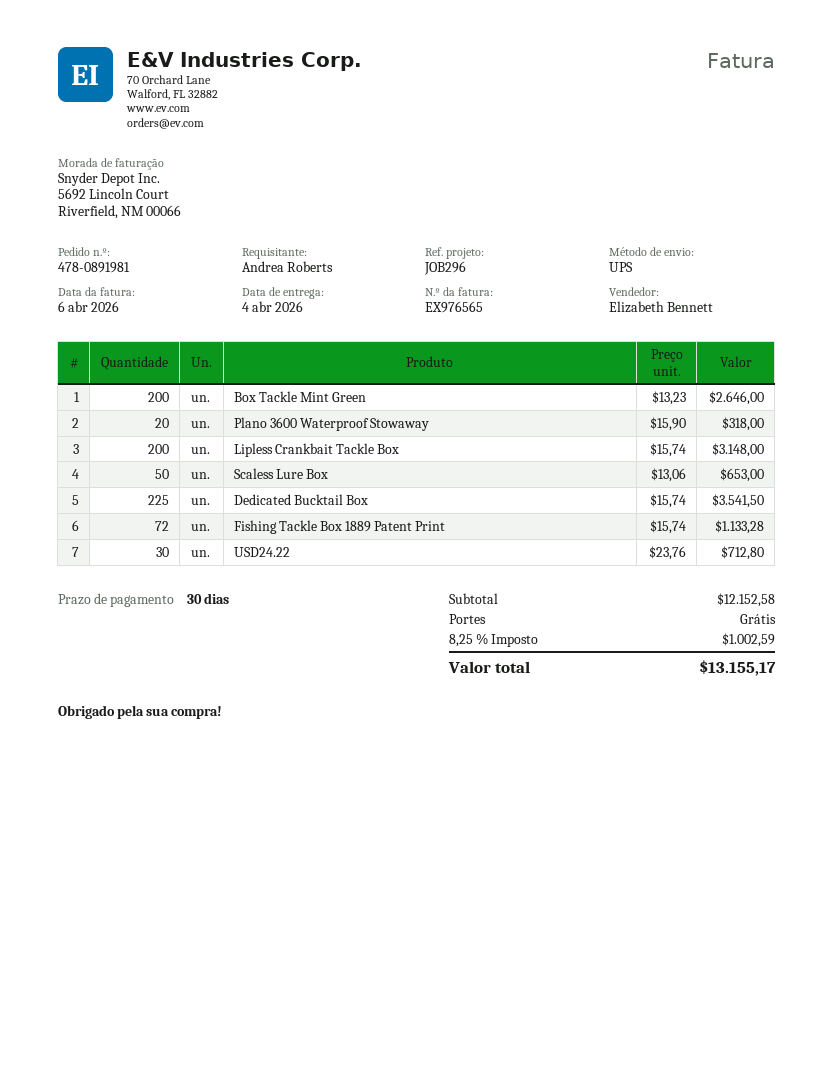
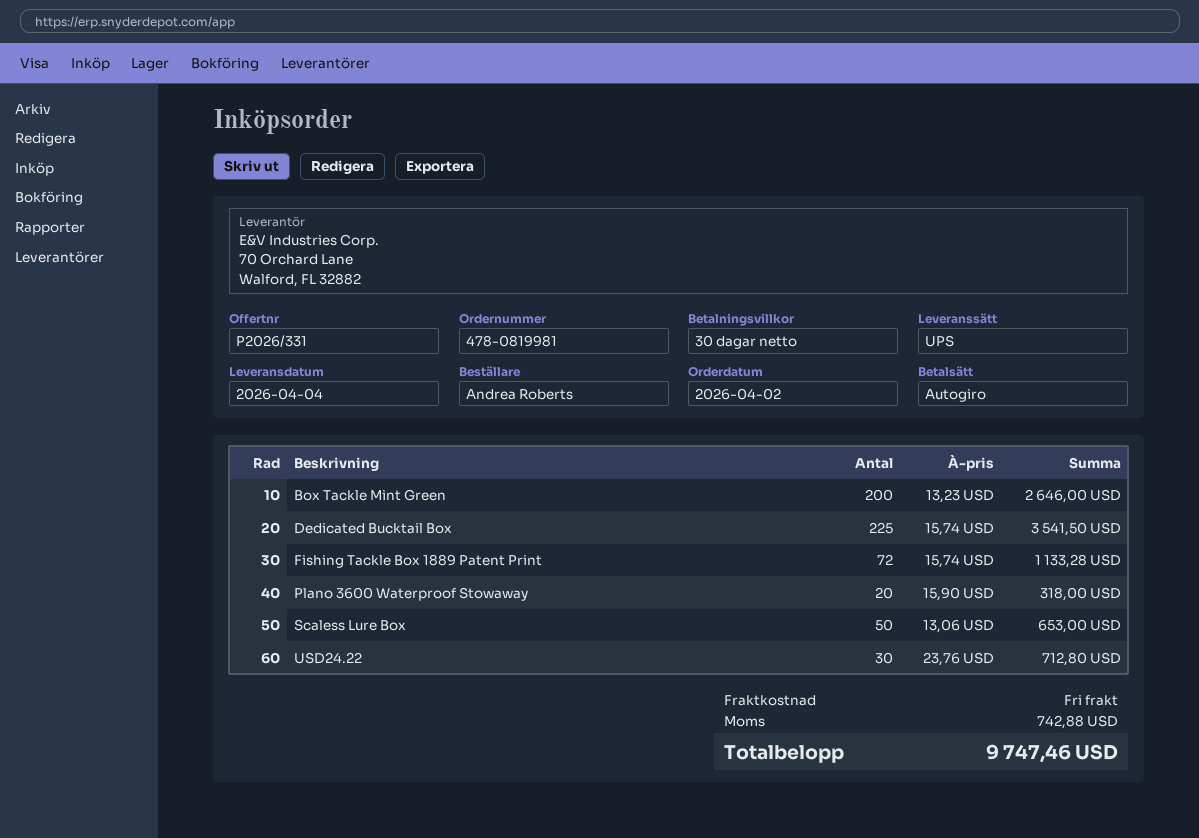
order number: 478-0891981 -> 478-0819981
Lipless Crankbait Tackle Box: 200 x 15.74 = 3148.00 -> none
tax: 1002.59 -> 742.88
total: 13155.17 -> 9747.46

